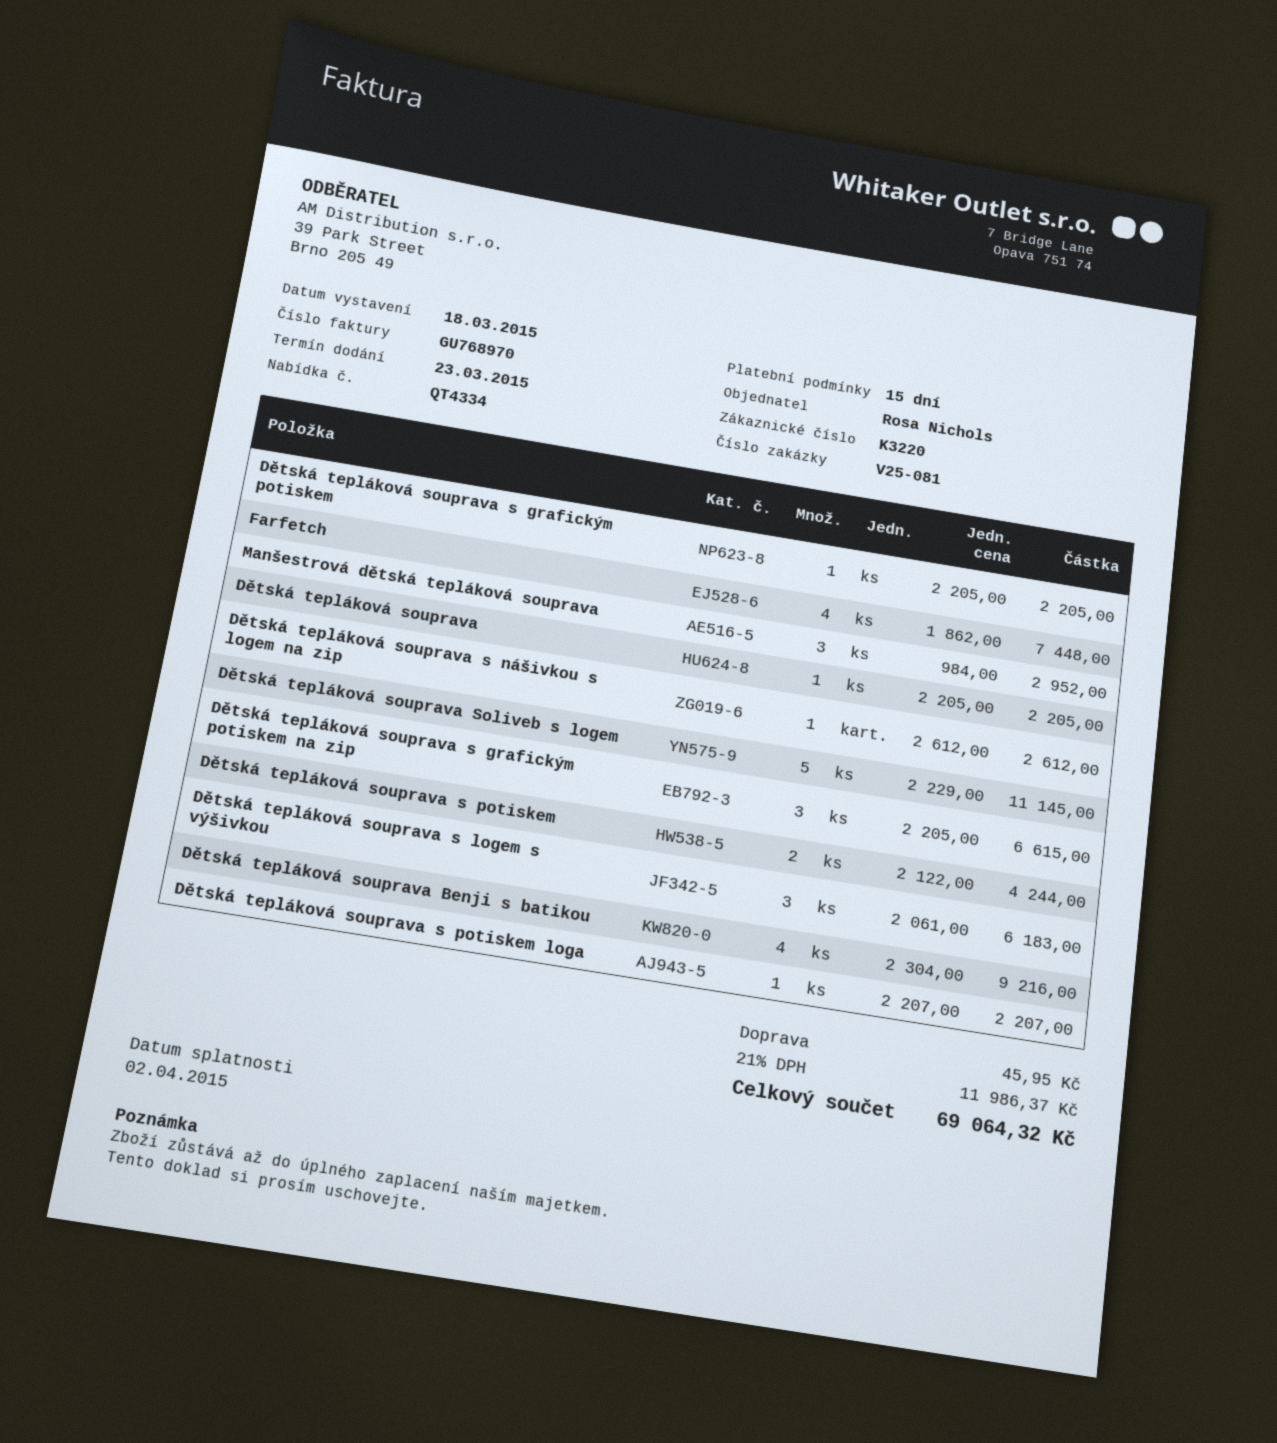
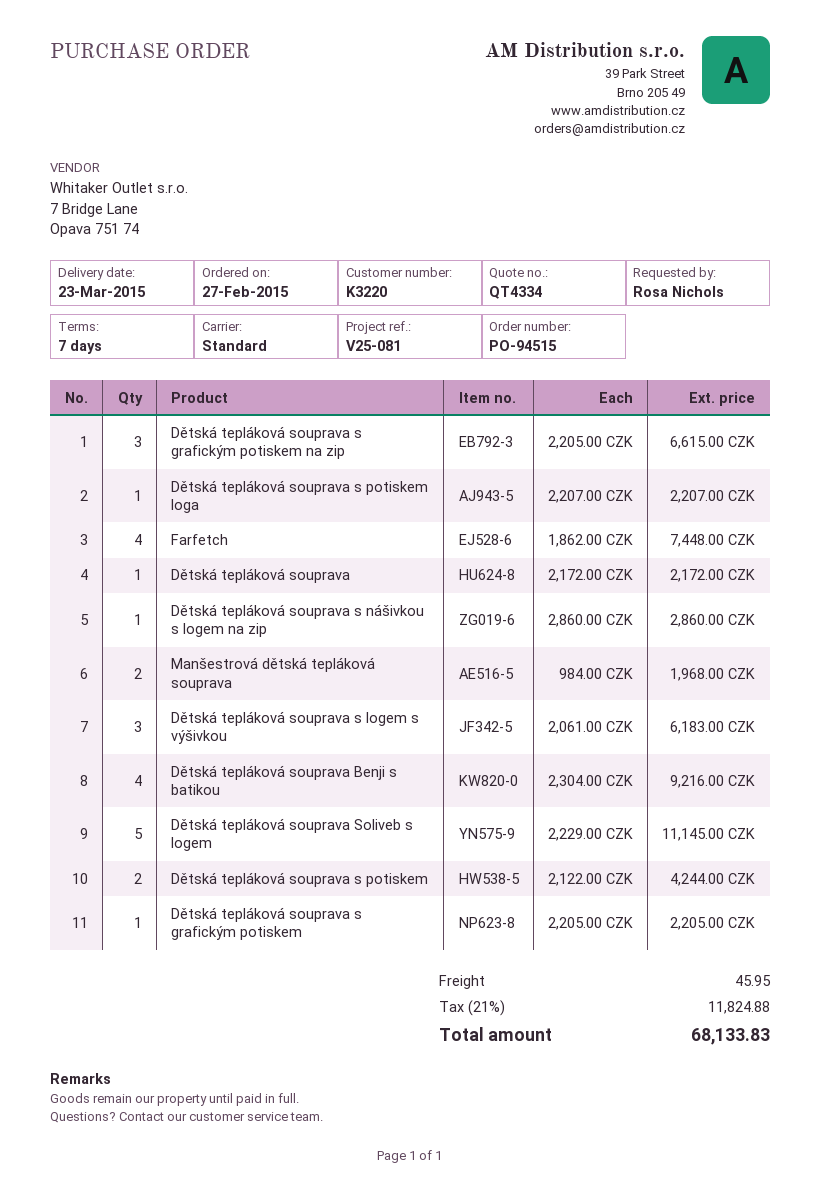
payment terms: 15 days -> 7 days
Manšestrová dětská tepláková souprava: 3 x 984.00 = 2952.00 -> 2 x 984.00 = 1968.00
Dětská tepláková souprava: 1 x 2205.00 = 2205.00 -> 1 x 2172.00 = 2172.00
Dětská tepláková souprava s nášivkou s logem na zip: 1 x 2612.00 = 2612.00 -> 1 x 2860.00 = 2860.00
tax: 21% = 11986.37 -> 21% = 11824.88
total: 69064.32 -> 68133.83

